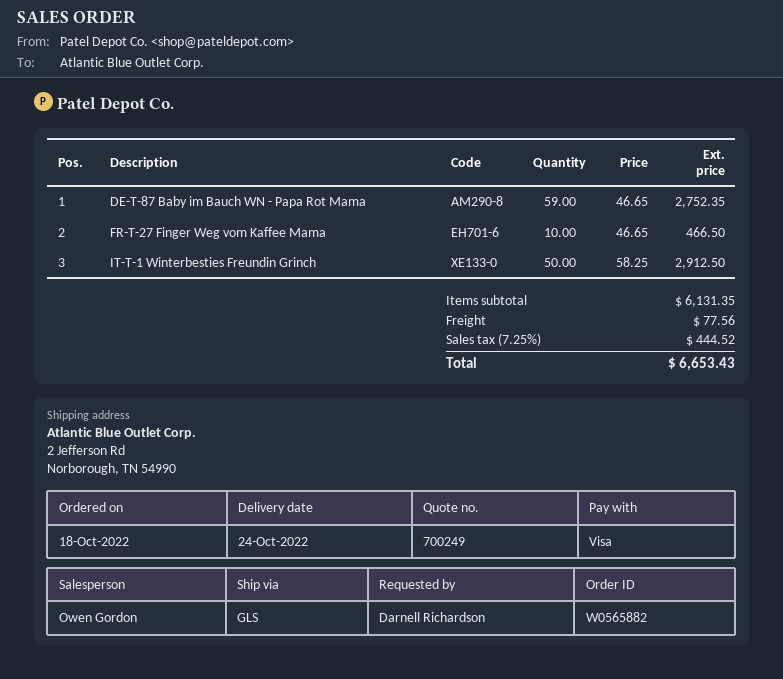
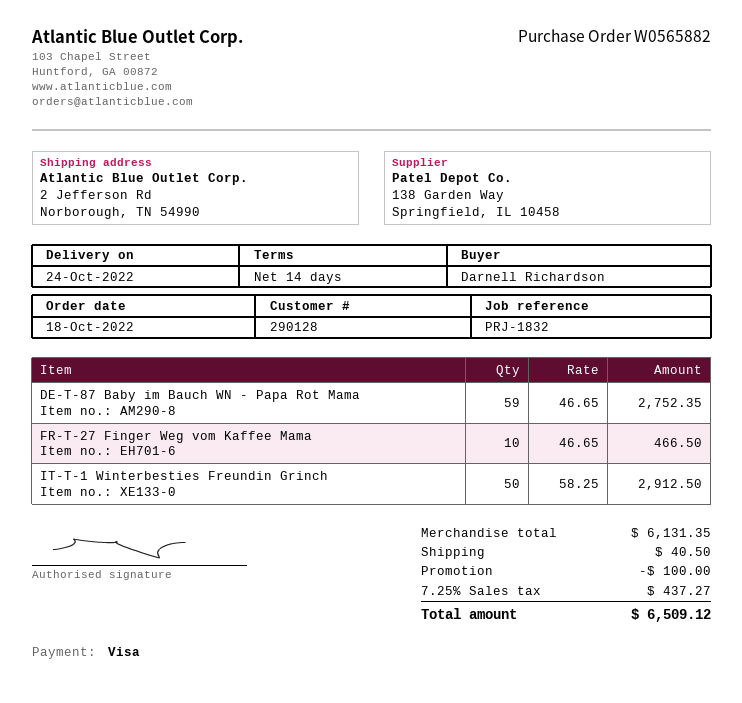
discount: none -> 100.00
shipping: 77.56 -> 40.50
tax: 7.25% = 444.52 -> 7.25% = 437.27
total: 6653.43 -> 6509.12

